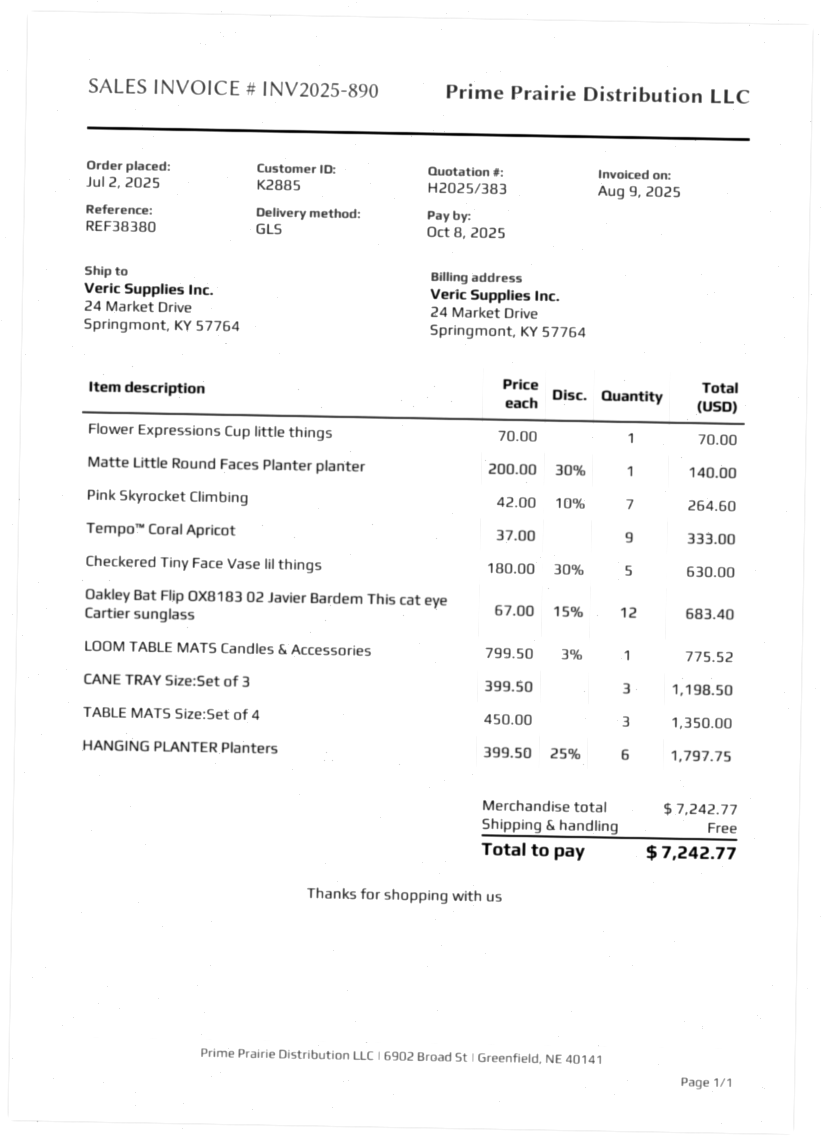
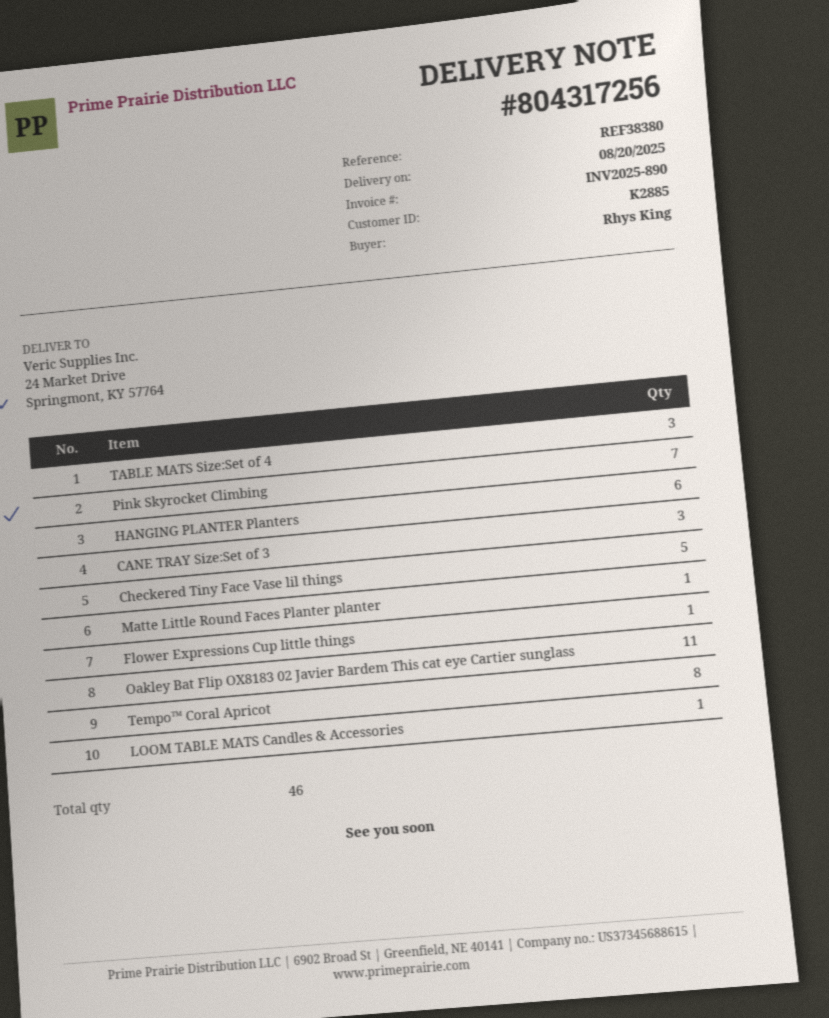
Tempo™ Coral Apricot: 9 -> 8
Oakley Bat Flip OX8183 02 Javier Bardem This cat eye Cartier sunglass: 12 -> 11

